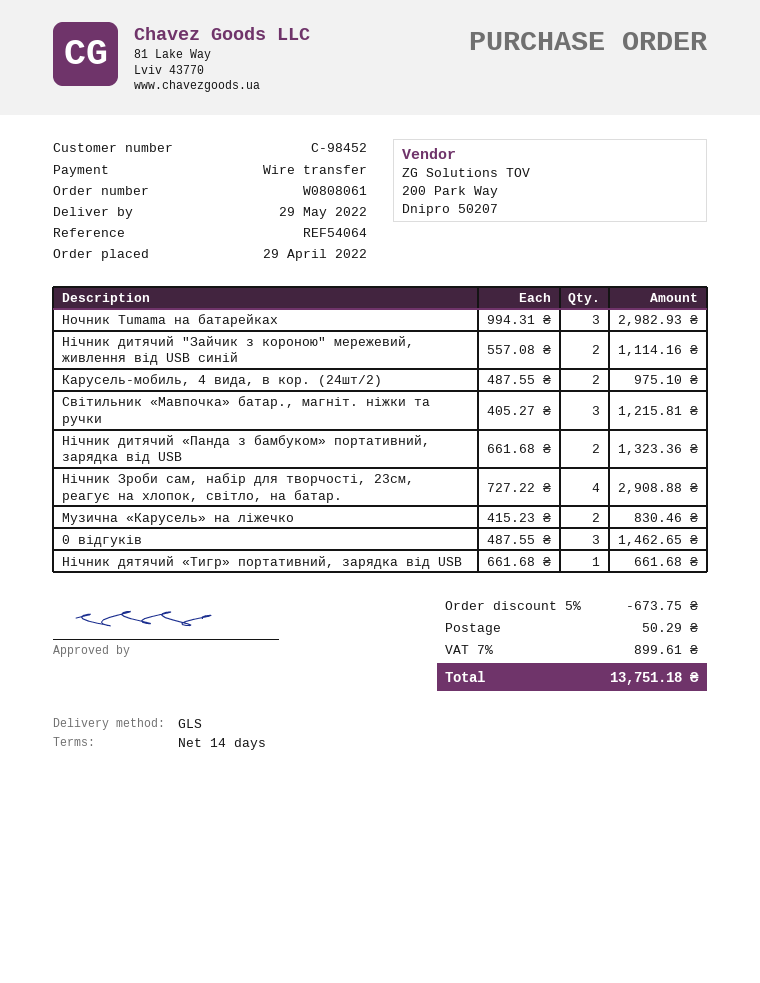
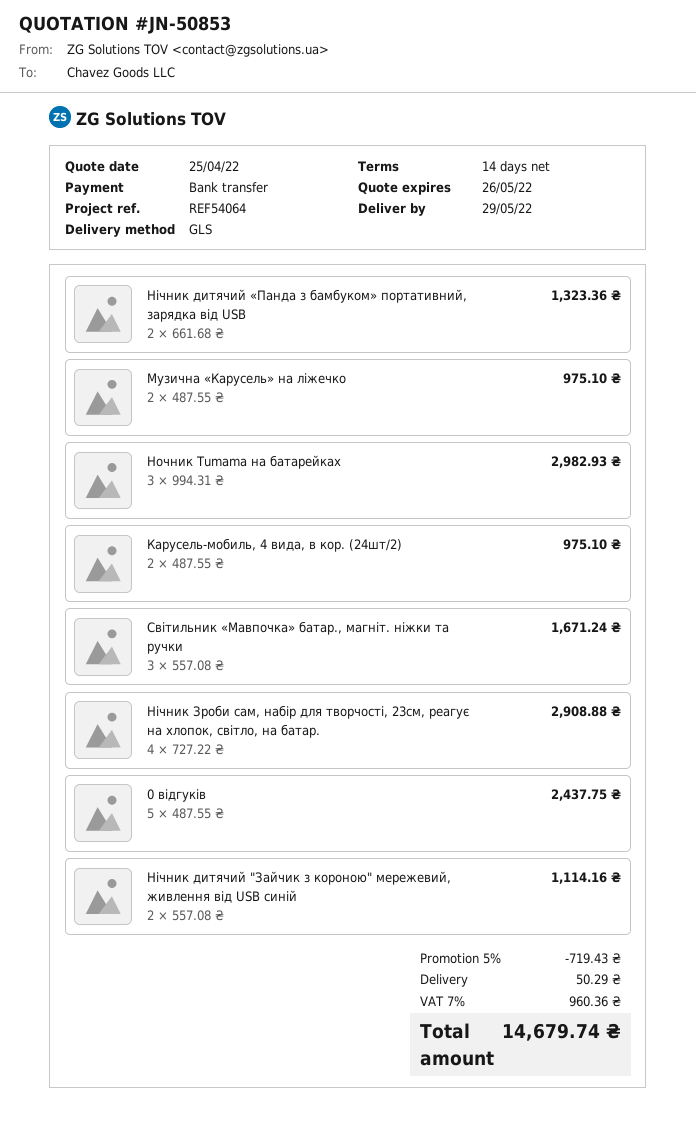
Світильник «Мавпочка» батар., магніт. ніжки та ручки: 3 x 405.27 = 1215.81 -> 3 x 557.08 = 1671.24
Музична «Карусель» на ліжечко: 2 x 415.23 = 830.46 -> 2 x 487.55 = 975.10
0 відгуків: 3 x 487.55 = 1462.65 -> 5 x 487.55 = 2437.75
Нічник дятячий «Тигр» портативний, зарядка від USB: 1 x 661.68 = 661.68 -> none
discount: 5% = 673.75 -> 5% = 719.43
tax: 7% = 899.61 -> 7% = 960.36
total: 13751.18 -> 14679.74

